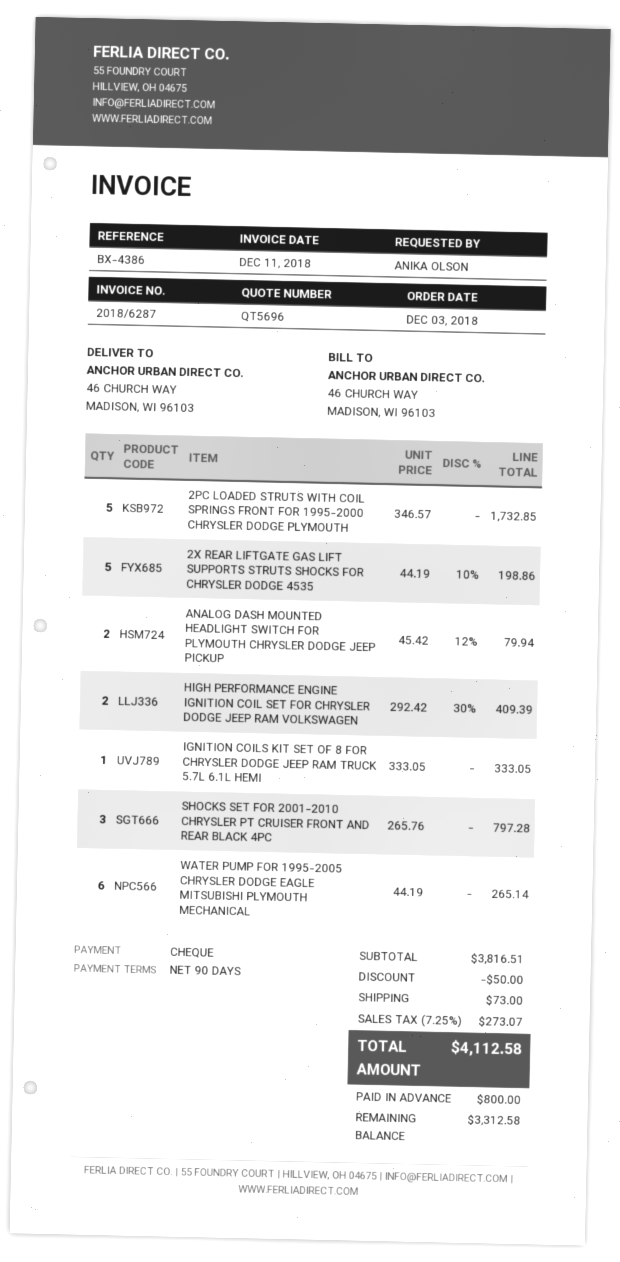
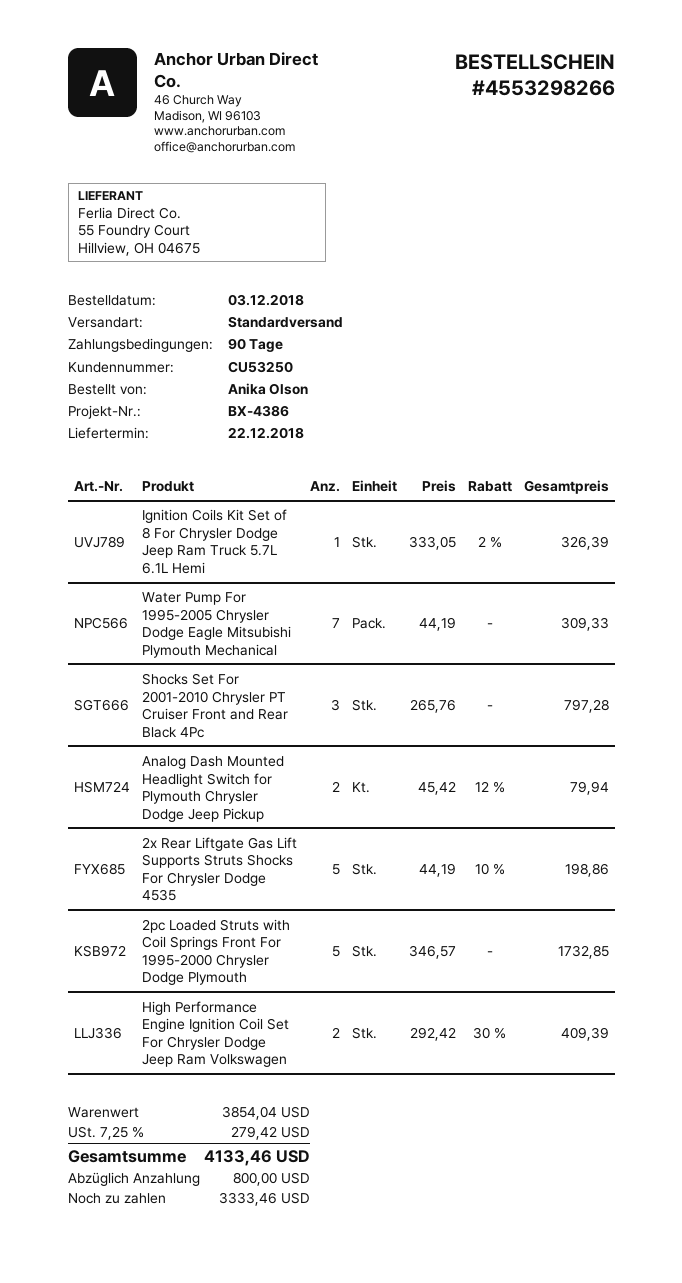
IGNITION COILS KIT SET OF 8 FOR CHRYSLER DODGE JEEP RAM TRUCK 5.7L 6.1L HEMI: 1 x 333.05 = 333.05 -> 1 x 333.05 - 2% = 326.39
WATER PUMP FOR 1995-2005 CHRYSLER DODGE EAGLE MITSUBISHI PLYMOUTH MECHANICAL: 6 x 44.19 = 265.14 -> 7 x 44.19 = 309.33
subtotal: 3816.51 -> 3854.04
discount: 50.00 -> none
shipping: 73.00 -> none
tax: 7.25% = 273.07 -> 7.25% = 279.42
total: 4112.58 -> 4133.46
balance: 3312.58 -> 3333.46

